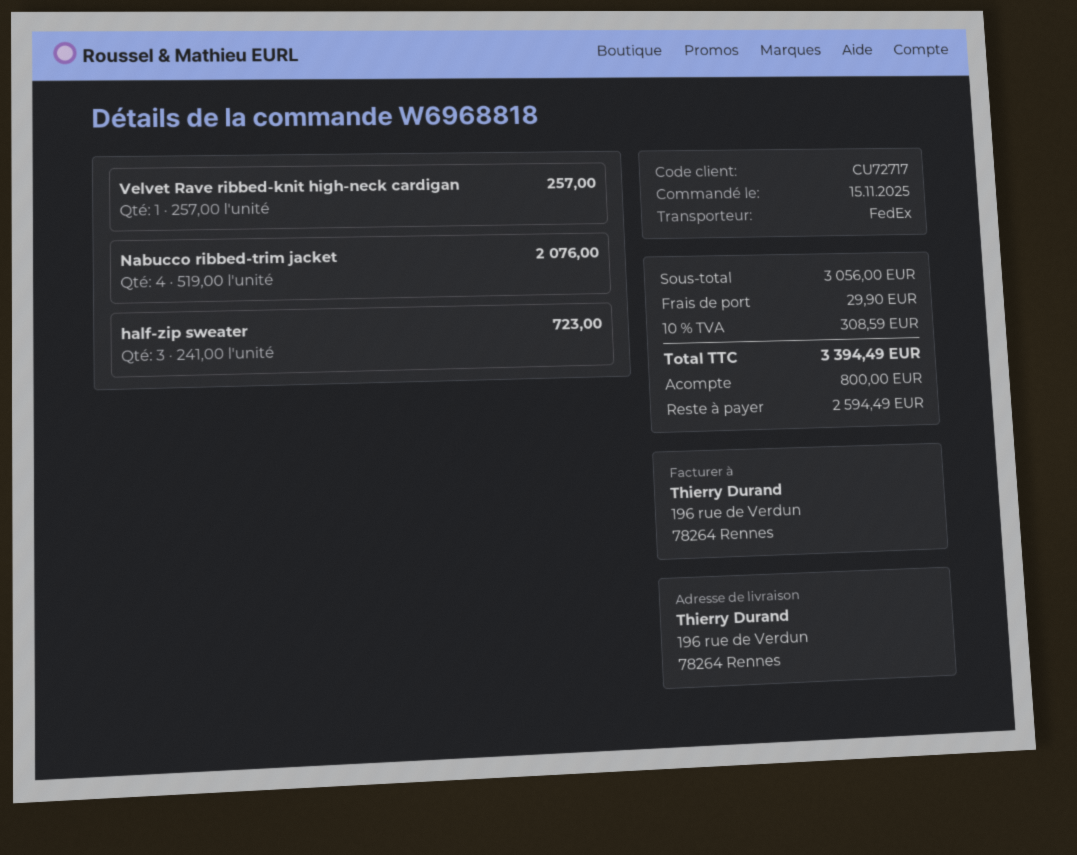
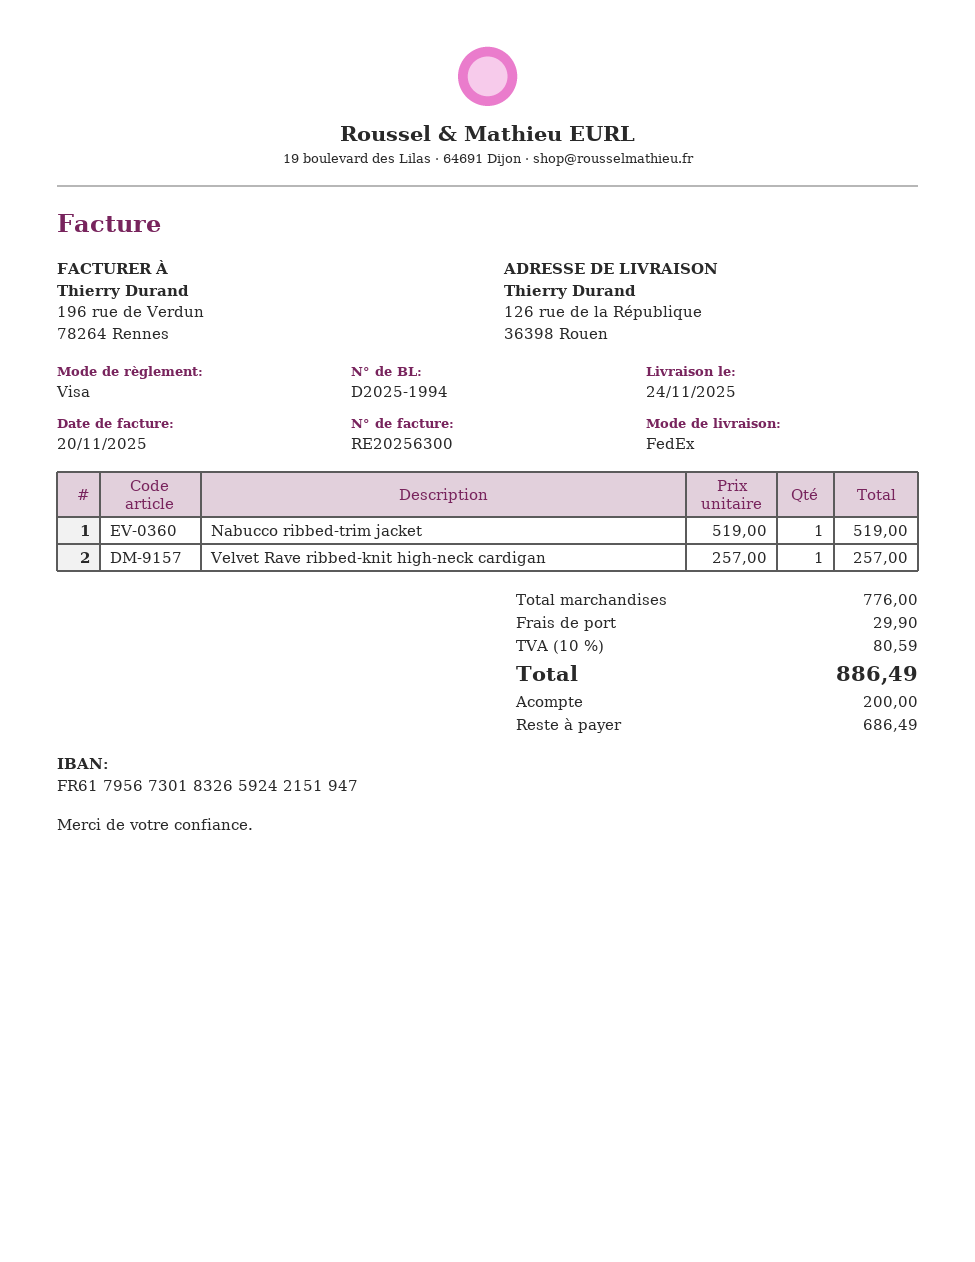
ship to: 196 rue de Verdun, 78264 Rennes -> 126 rue de la République, 36398 Rouen
Nabucco ribbed-trim jacket: 4 x 519.00 = 2076.00 -> 1 x 519.00 = 519.00
half-zip sweater: 3 x 241.00 = 723.00 -> none
subtotal: 3056.00 -> 776.00
tax: 10% = 308.59 -> 10% = 80.59
total: 3394.49 -> 886.49
deposit: 800.00 -> 200.00
balance: 2594.49 -> 686.49

